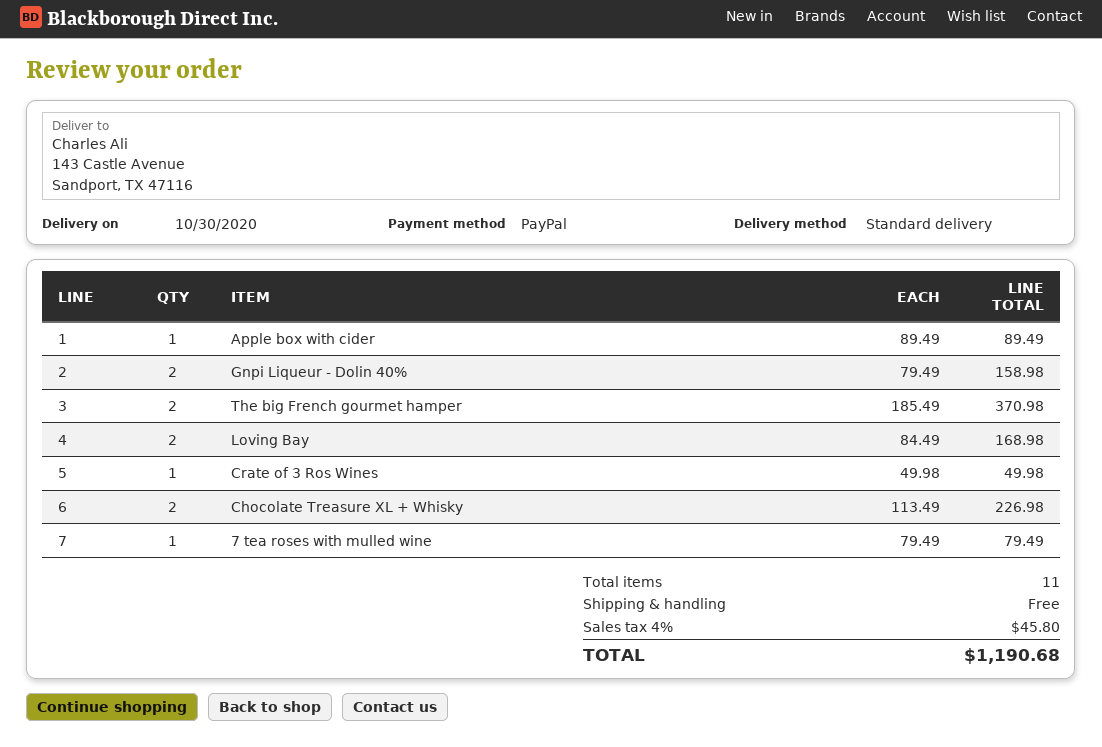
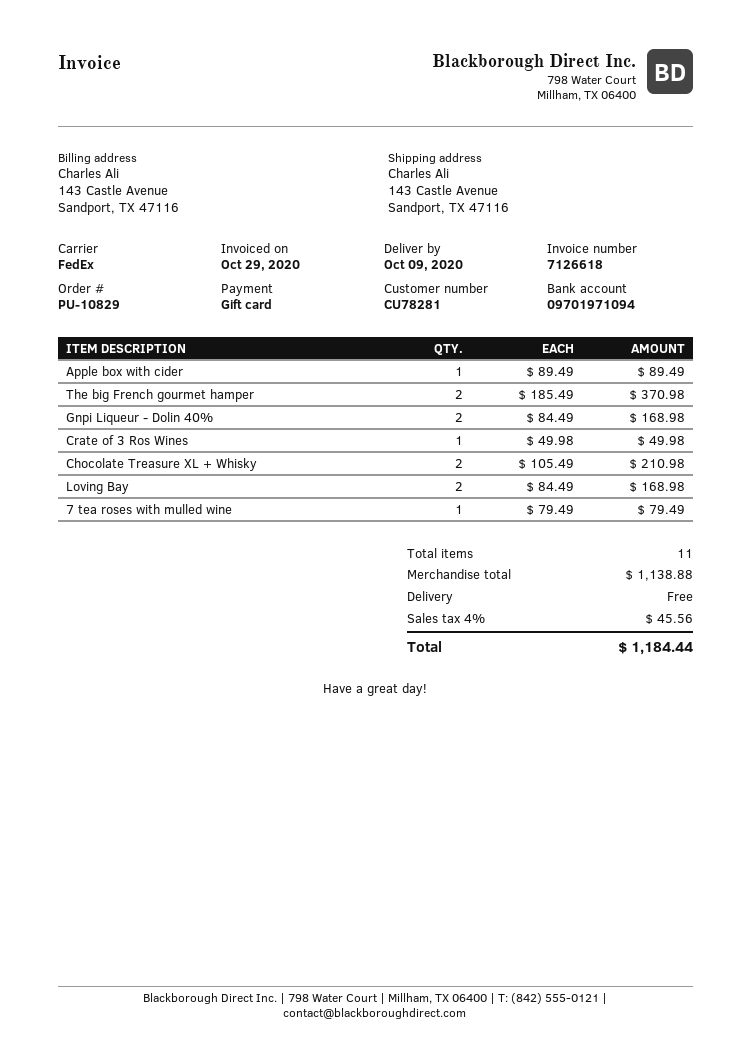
delivery date: 2020-10-30 -> 2020-10-09
payment method: PayPal -> gift card
shipping method: standard -> FedEx
Gnpi Liqueur - Dolin 40%: 2 x 79.49 = 158.98 -> 2 x 84.49 = 168.98
Chocolate Treasure XL + Whisky: 2 x 113.49 = 226.98 -> 2 x 105.49 = 210.98
tax: 4% = 45.80 -> 4% = 45.56
total: 1190.68 -> 1184.44

